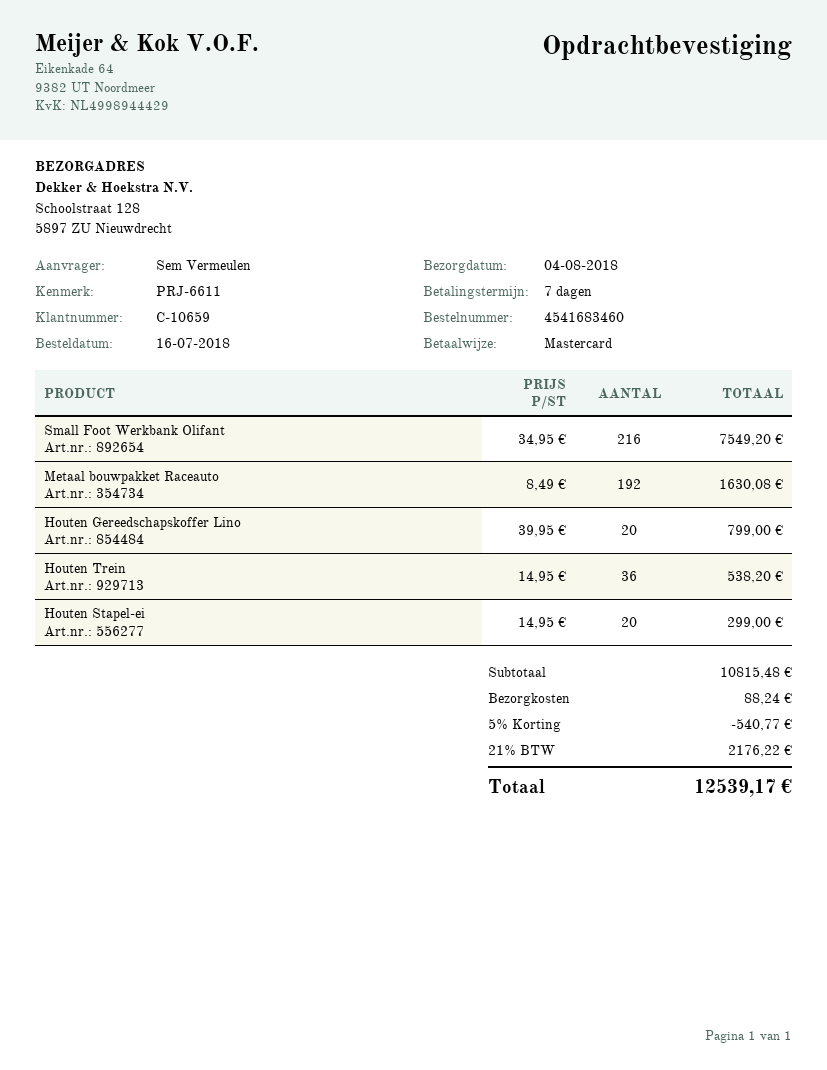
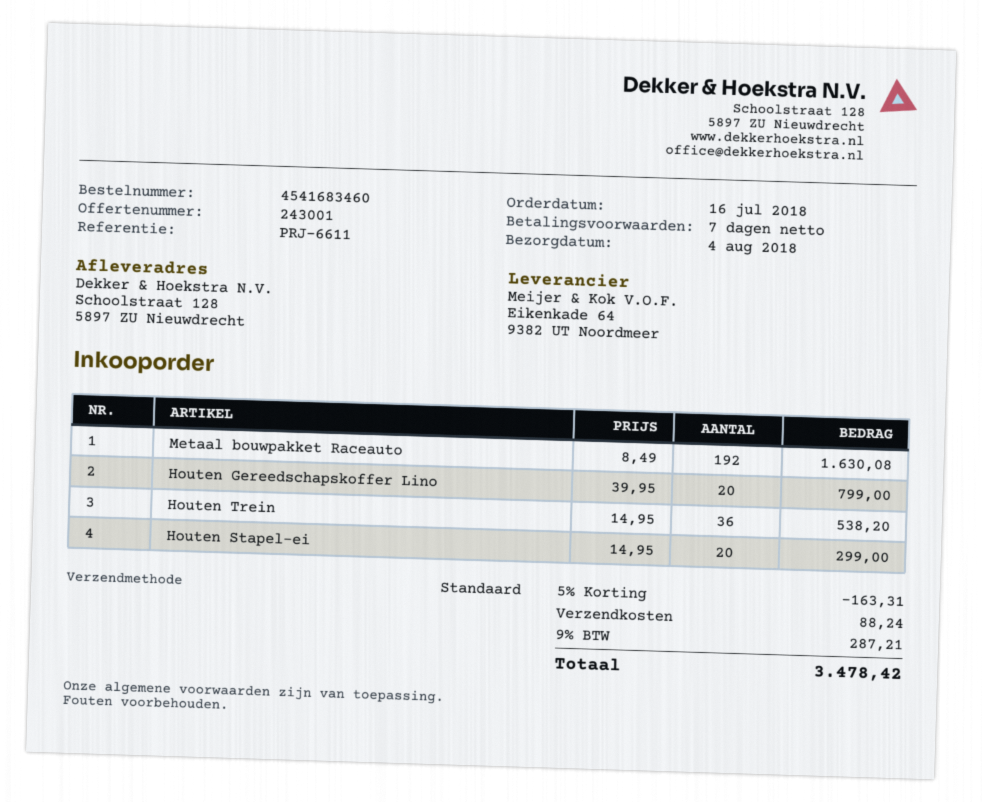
Small Foot Werkbank Olifant: 216 x 34.95 = 7549.20 -> none
discount: 5% = 540.77 -> 5% = 163.31
tax: 21% = 2176.22 -> 9% = 287.21
total: 12539.17 -> 3478.42

